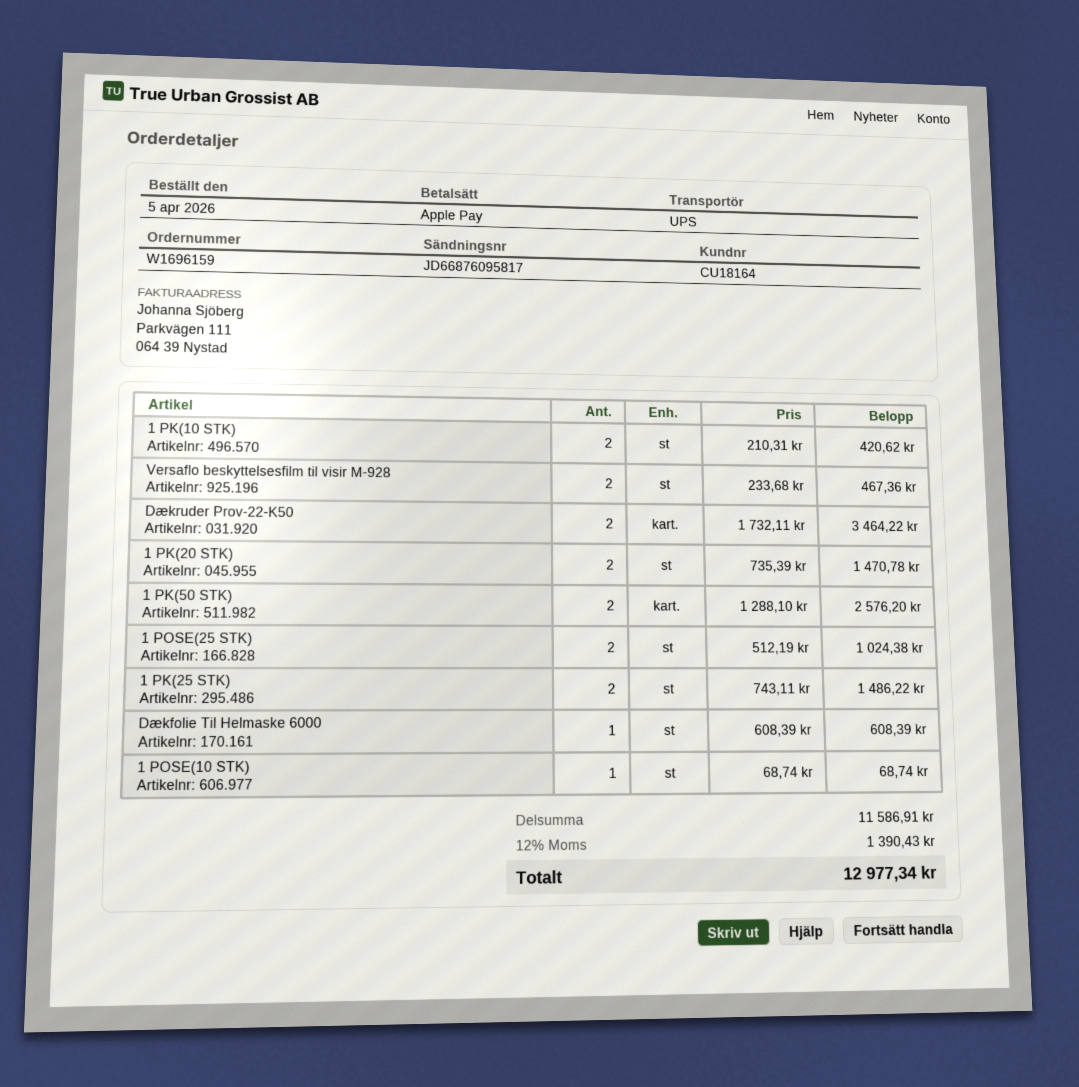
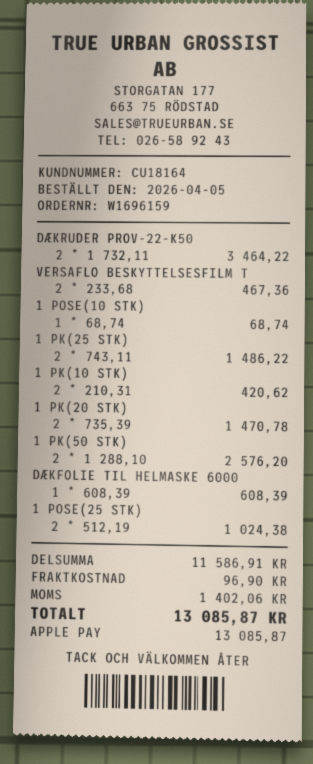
shipping: none -> 96.90
tax: 1390.43 -> 1402.06
total: 12977.34 -> 13085.87

